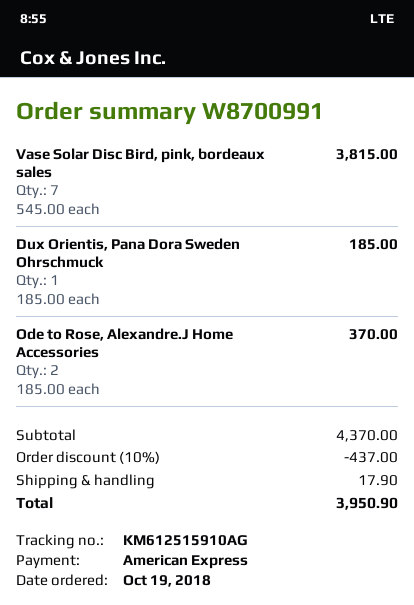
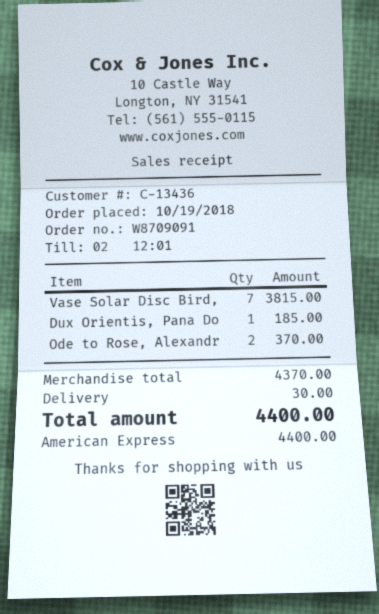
order number: W8700991 -> W8709091
discount: 10% = 437.00 -> none
shipping: 17.90 -> 30.00
total: 3950.90 -> 4400.00

